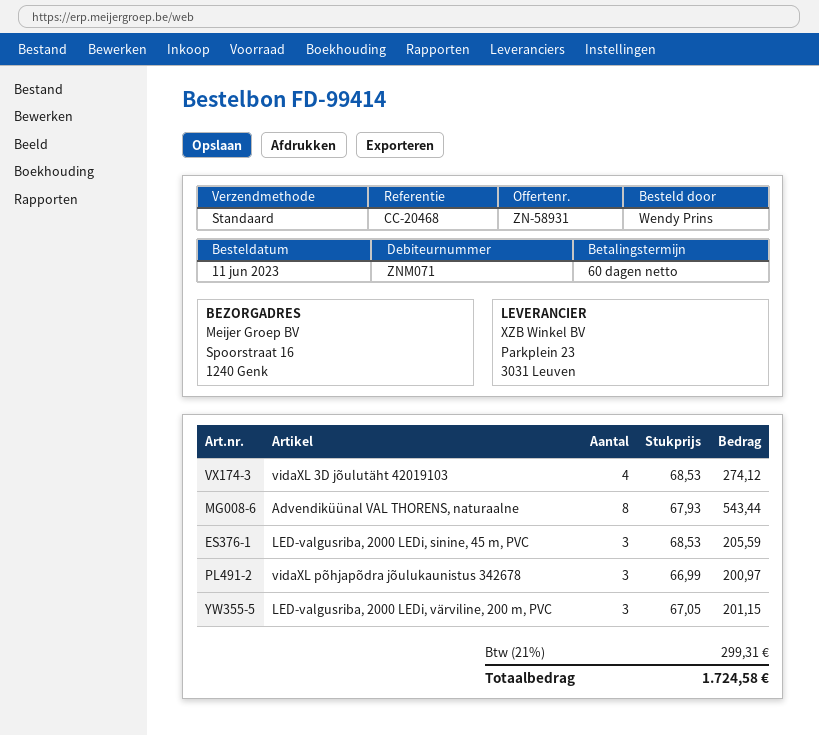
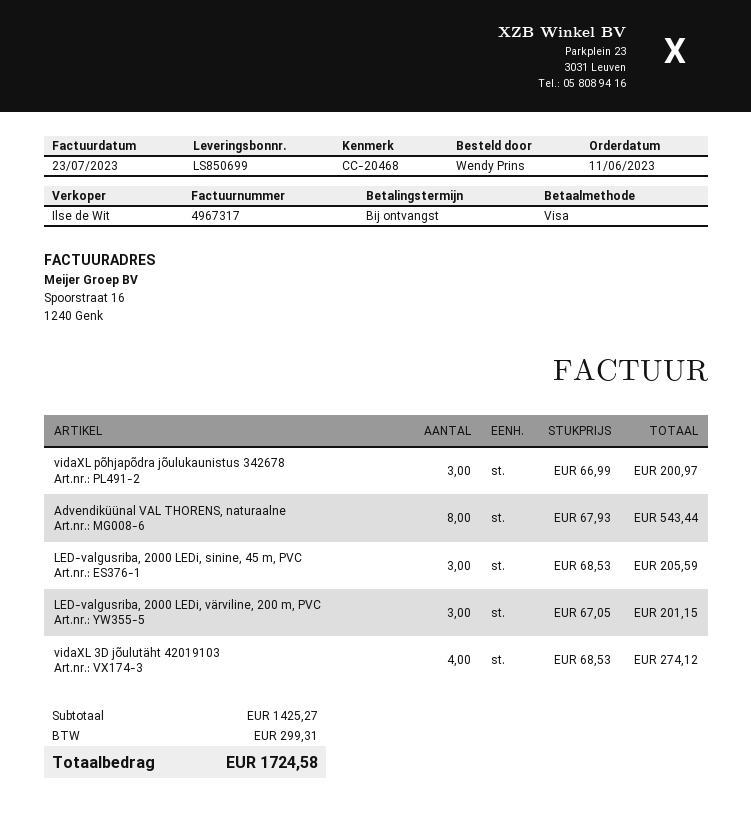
payment terms: 60 days -> on receipt

